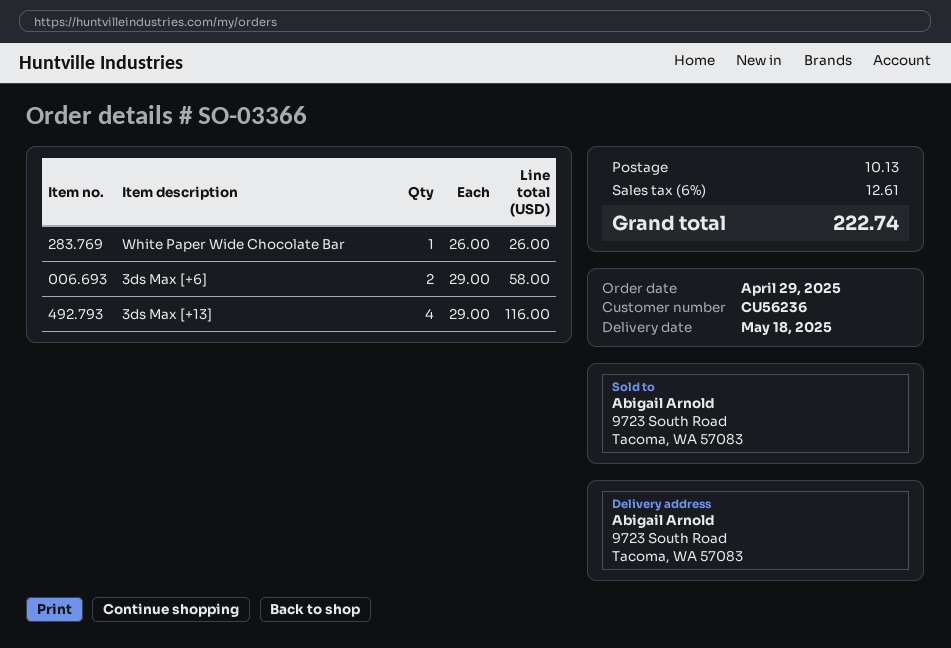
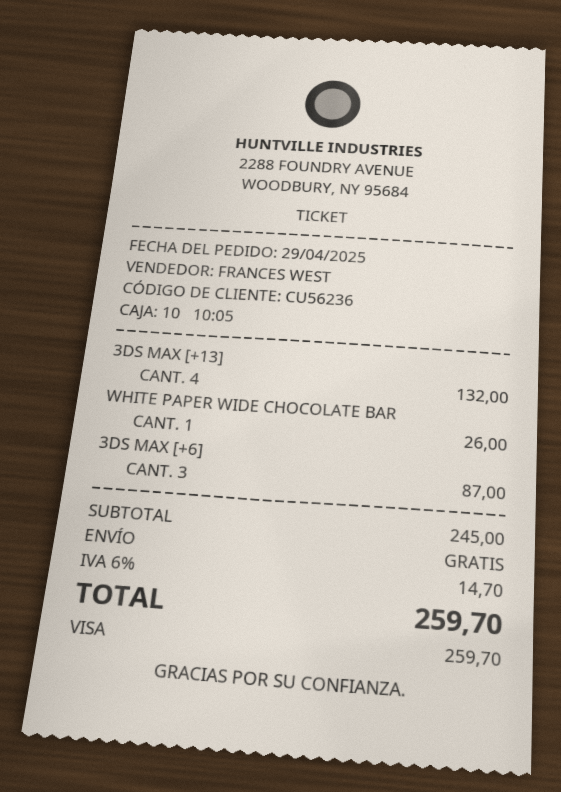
3ds Max [+6]: 2 for 58.00 -> 3 for 87.00
3ds Max [+13]: 4 for 116.00 -> 4 for 132.00
shipping: 10.13 -> 0.00
tax: 6% = 12.61 -> 6% = 14.70
total: 222.74 -> 259.70

